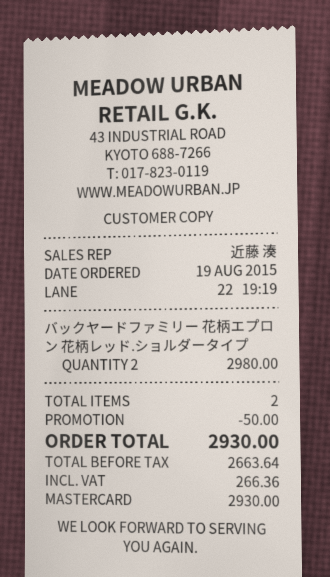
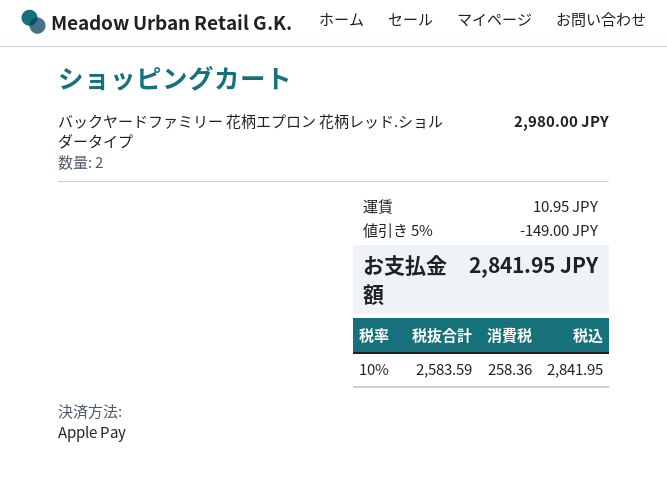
payment method: Mastercard -> Apple Pay
discount: 50.00 -> 149.00
shipping: none -> 10.95
net: 2663.64 -> 2583.59
tax: 266.36 -> 258.36
total: 2930.00 -> 2841.95

